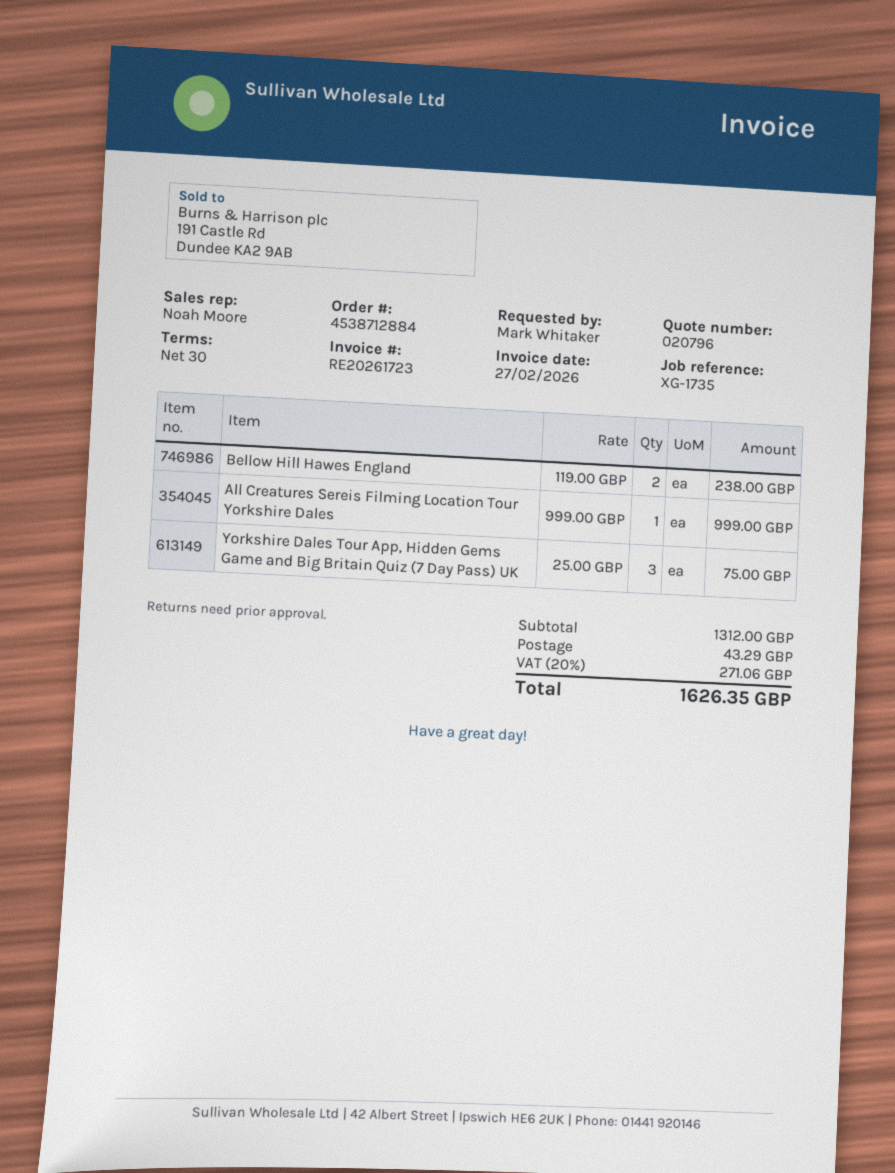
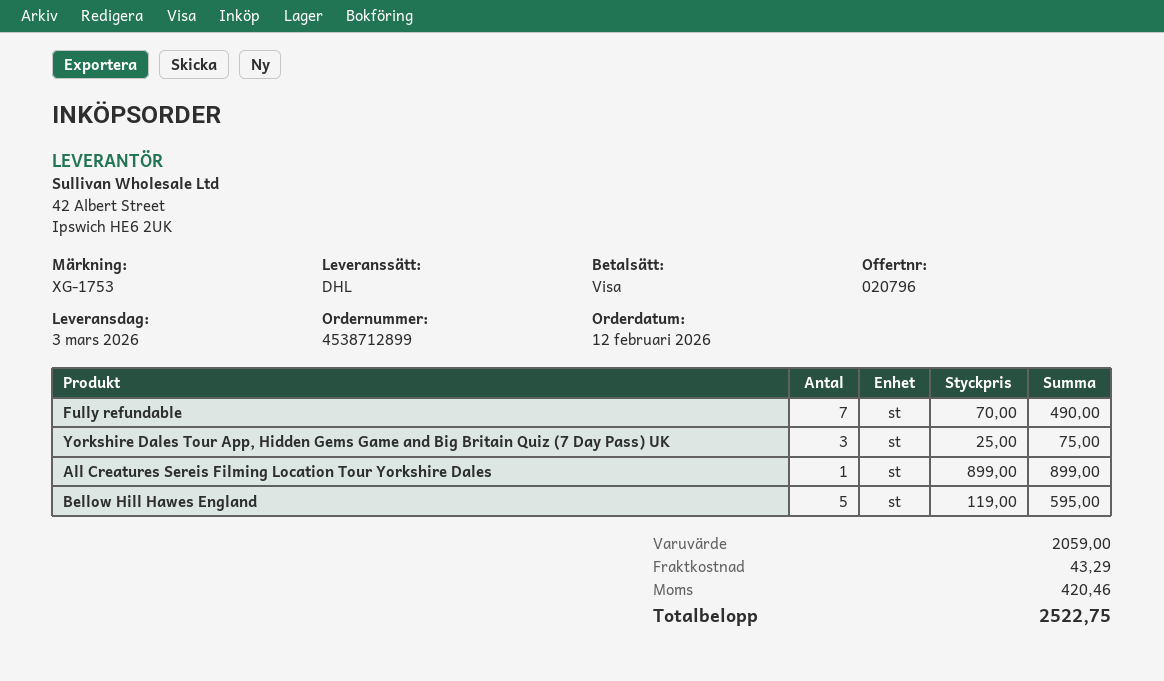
order number: 4538712884 -> 4538712899
reference: XG-1735 -> XG-1753
Bellow Hill Hawes England: 2 x 119.00 = 238.00 -> 5 x 119.00 = 595.00
All Creatures Sereis Filming Location Tour Yorkshire Dales: 1 x 999.00 = 999.00 -> 1 x 899.00 = 899.00
Fully refundable: none -> 7 x 70.00 = 490.00
subtotal: 1312.00 -> 2059.00
tax: 271.06 -> 420.46
total: 1626.35 -> 2522.75

